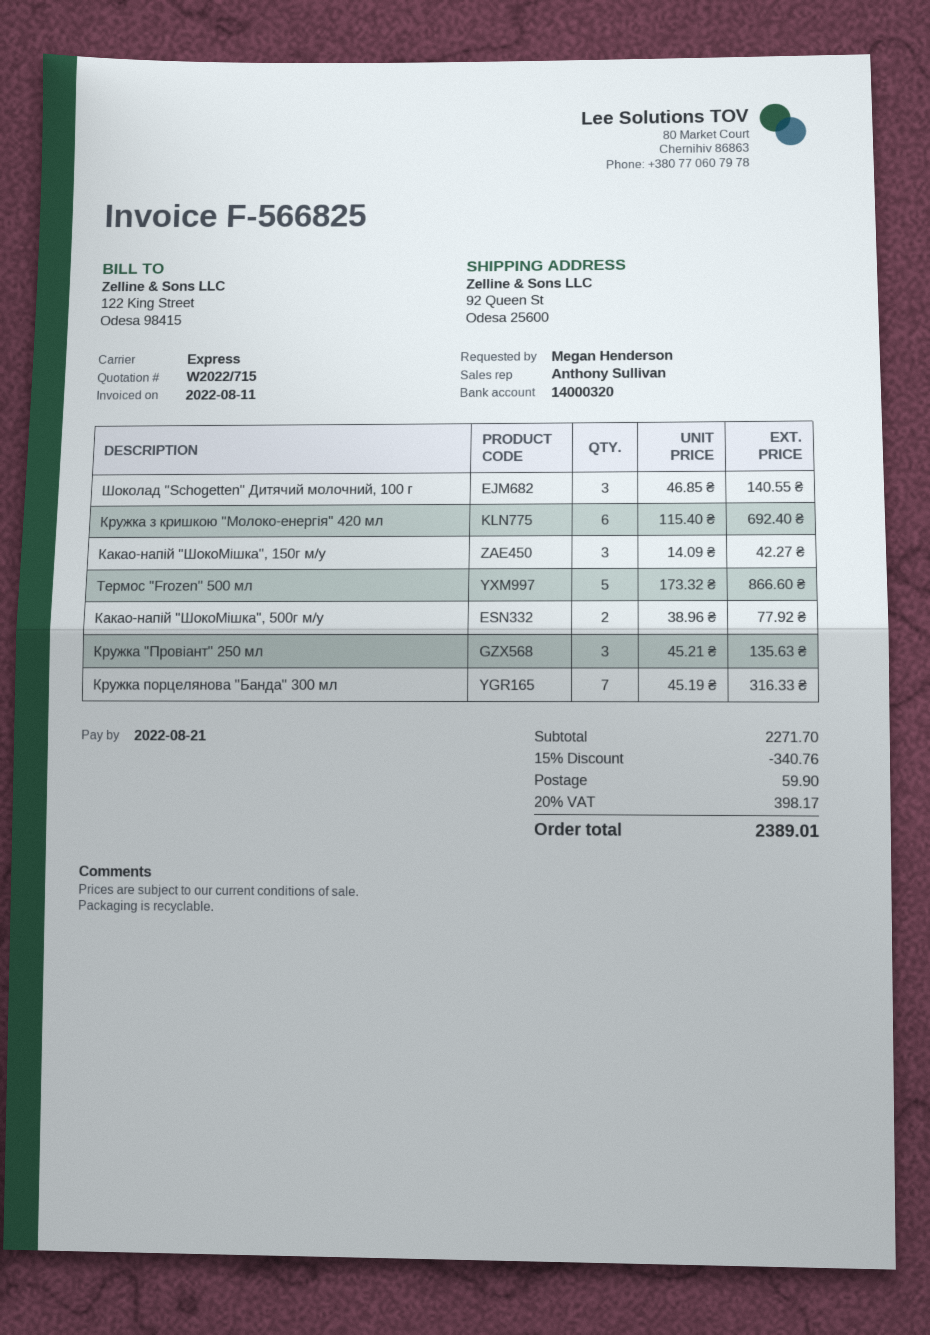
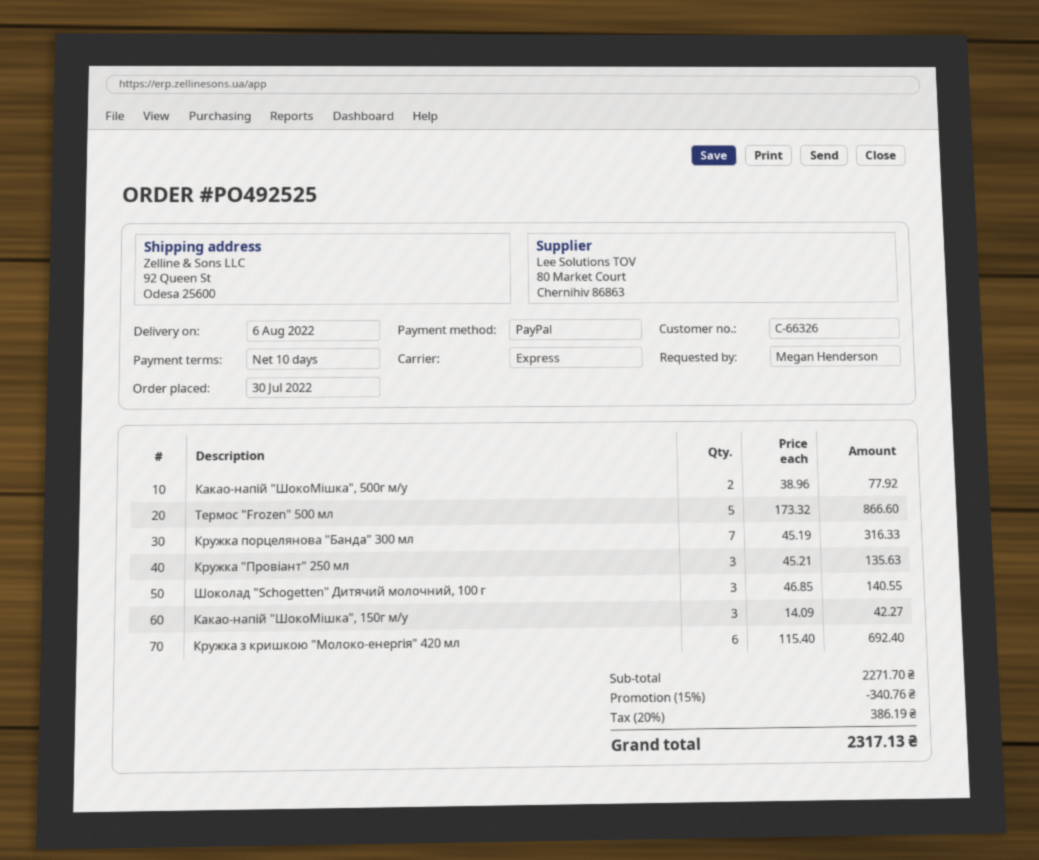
shipping: 59.90 -> none
tax: 20% = 398.17 -> 20% = 386.19
total: 2389.01 -> 2317.13

